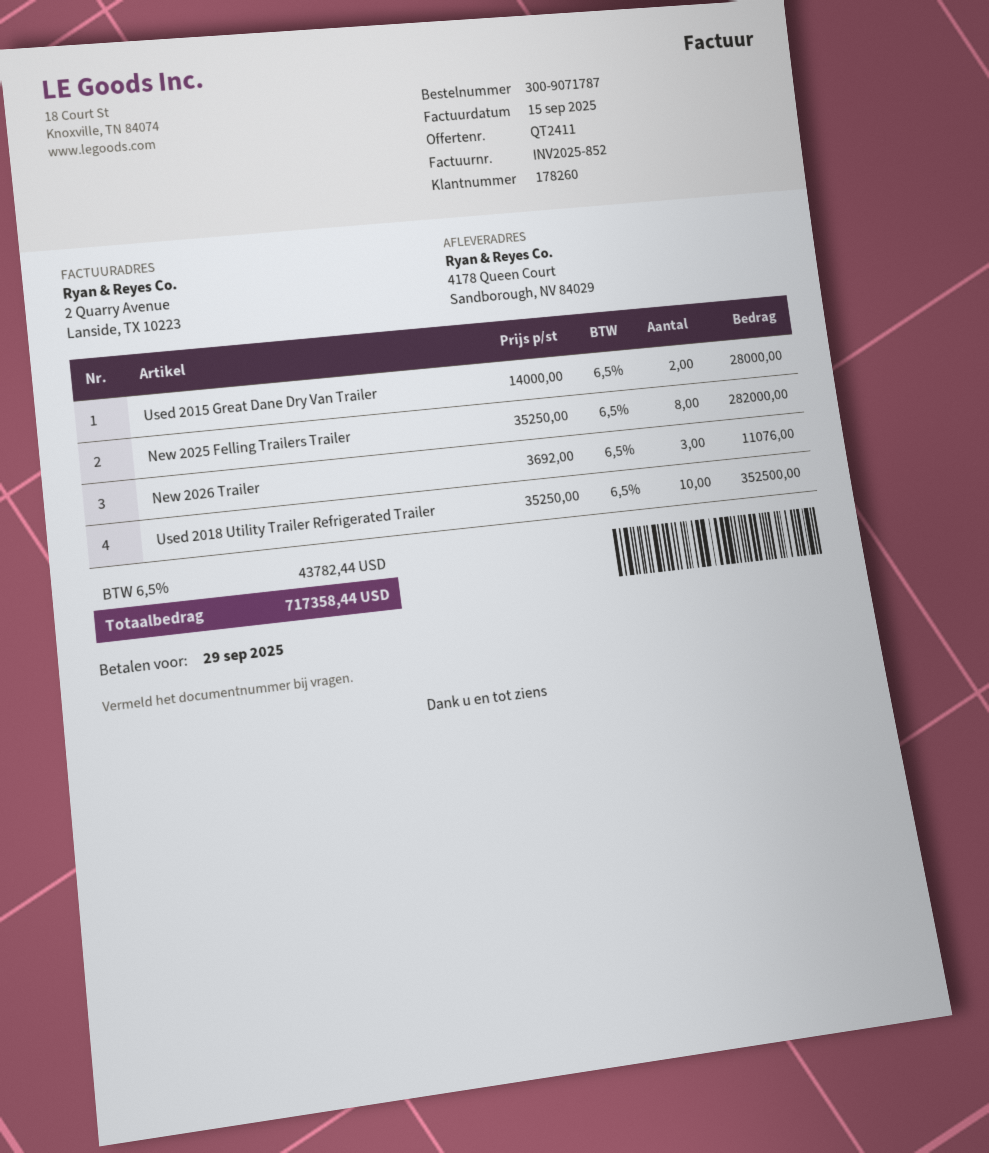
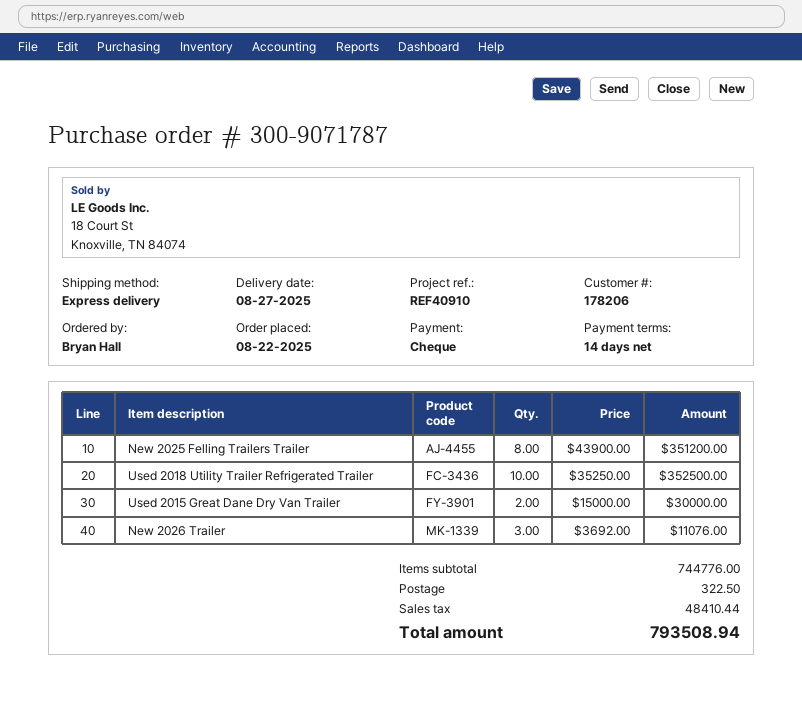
customer number: 178260 -> 178206
Used 2015 Great Dane Dry Van Trailer: 2 x 14000.00 = 28000.00 -> 2 x 15000.00 = 30000.00
New 2025 Felling Trailers Trailer: 8 x 35250.00 = 282000.00 -> 8 x 43900.00 = 351200.00
shipping: none -> 322.50
tax: 43782.44 -> 48410.44
total: 717358.44 -> 793508.94

